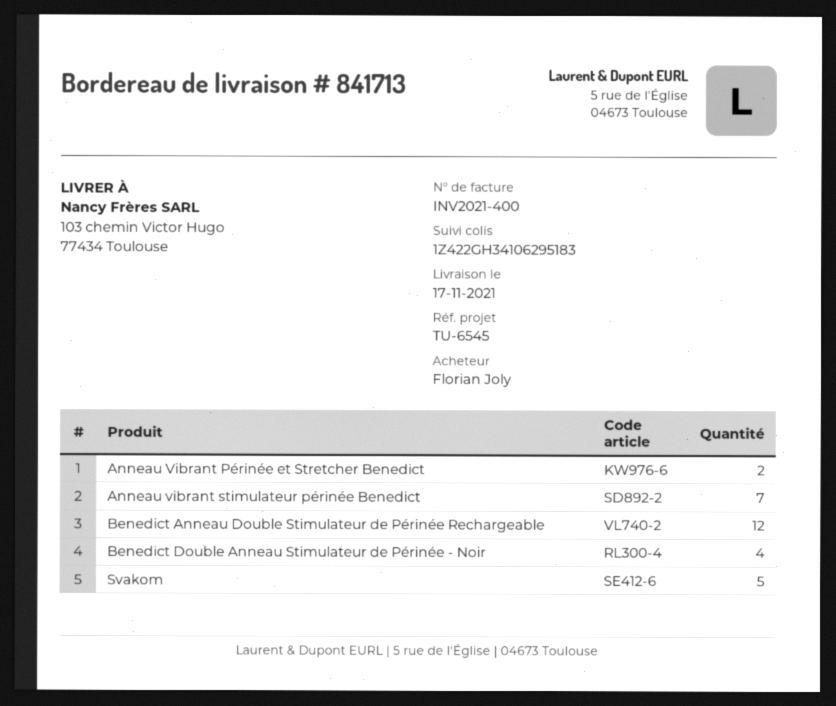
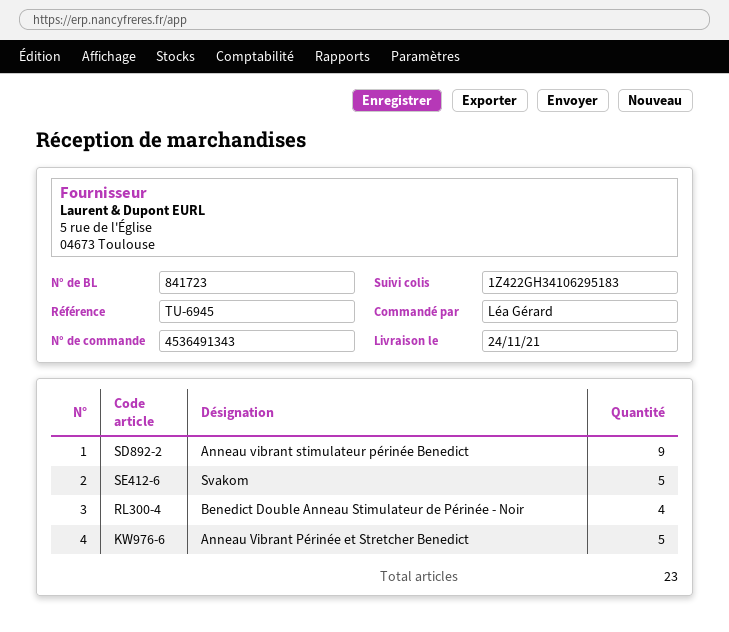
delivery note number: 841713 -> 841723
delivery date: 2021-11-17 -> 2021-11-24
reference: TU-6545 -> TU-6945
ordered by: Florian Joly -> Léa Gérard
Anneau Vibrant Périnée et Stretcher Benedict: 2 -> 5
Anneau vibrant stimulateur périnée Benedict: 7 -> 9
Benedict Anneau Double Stimulateur de Périnée Rechargeable: 12 -> none

